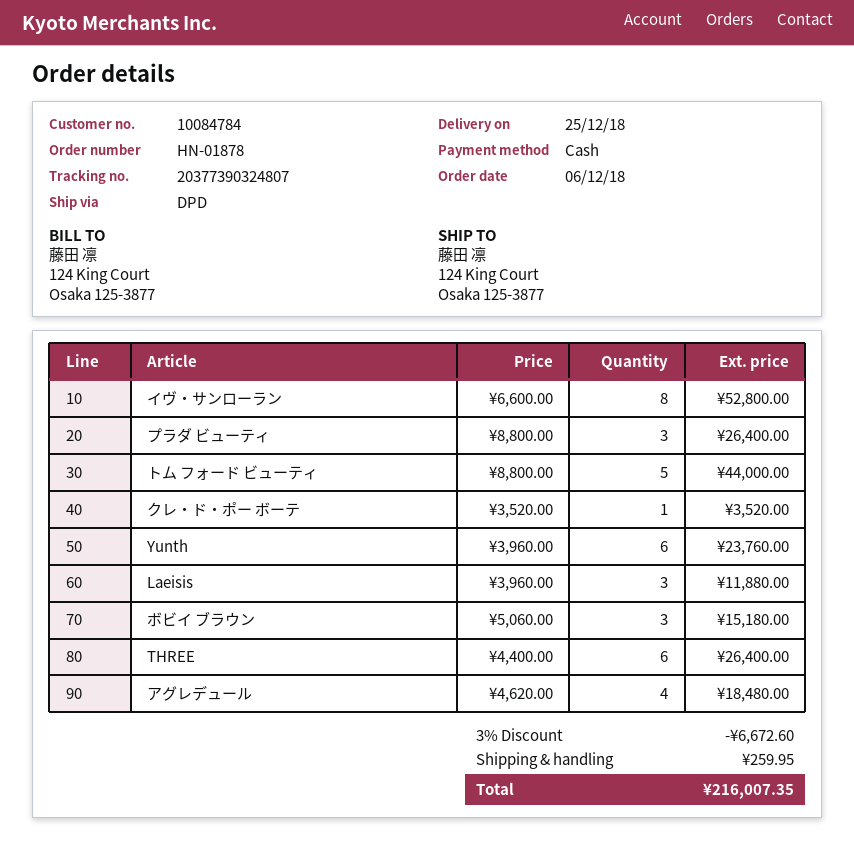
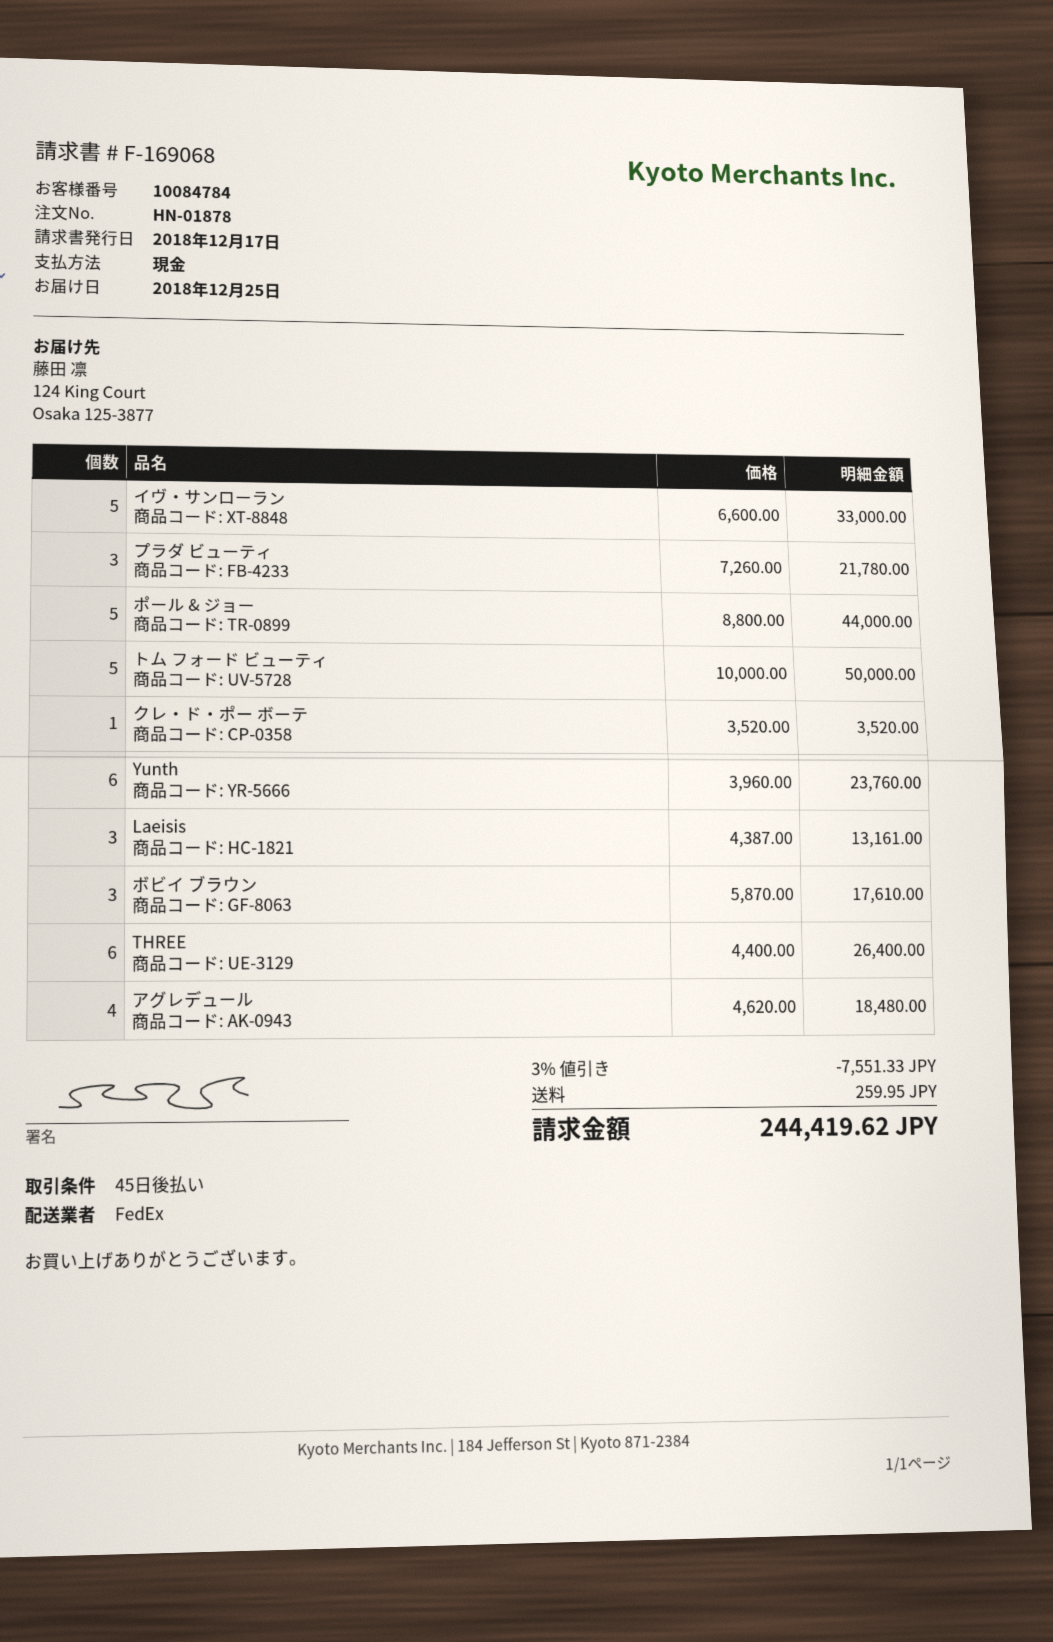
shipping method: DPD -> FedEx
イヴ・サンローラン: 8 x 6600.00 = 52800.00 -> 5 x 6600.00 = 33000.00
プラダ ビューティ: 3 x 8800.00 = 26400.00 -> 3 x 7260.00 = 21780.00
トム フォード ビューティ: 5 x 8800.00 = 44000.00 -> 5 x 10000.00 = 50000.00
Laeisis: 3 x 3960.00 = 11880.00 -> 3 x 4387.00 = 13161.00
ボビイ ブラウン: 3 x 5060.00 = 15180.00 -> 3 x 5870.00 = 17610.00
ポール & ジョー: none -> 5 x 8800.00 = 44000.00
discount: 3% = 6672.60 -> 3% = 7551.33
total: 216007.35 -> 244419.62

